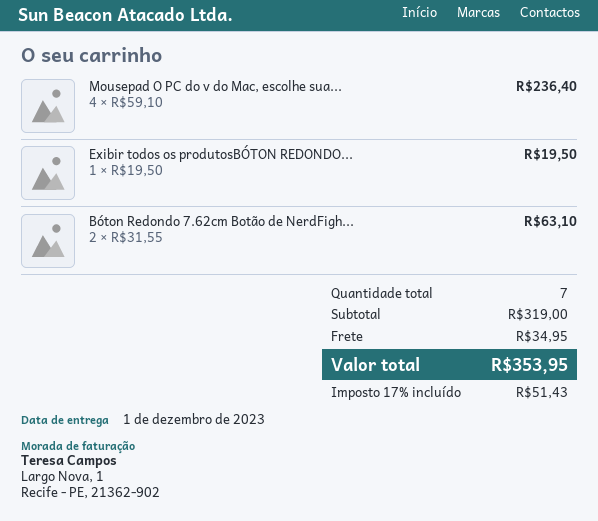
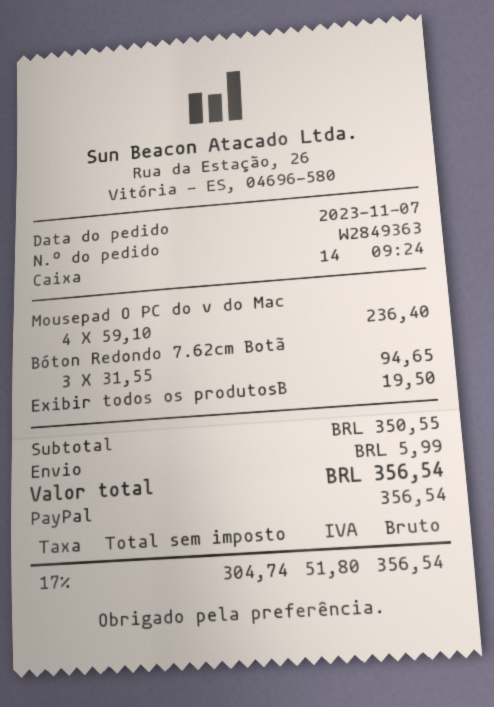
Bóton Redondo 7.62cm Botão de NerdFigh...: 2 x 31.55 = 63.10 -> 3 x 31.55 = 94.65
subtotal: 319.00 -> 350.55
shipping: 34.95 -> 5.99
tax: 17% = 51.43 -> 17% = 51.80
total: 353.95 -> 356.54

